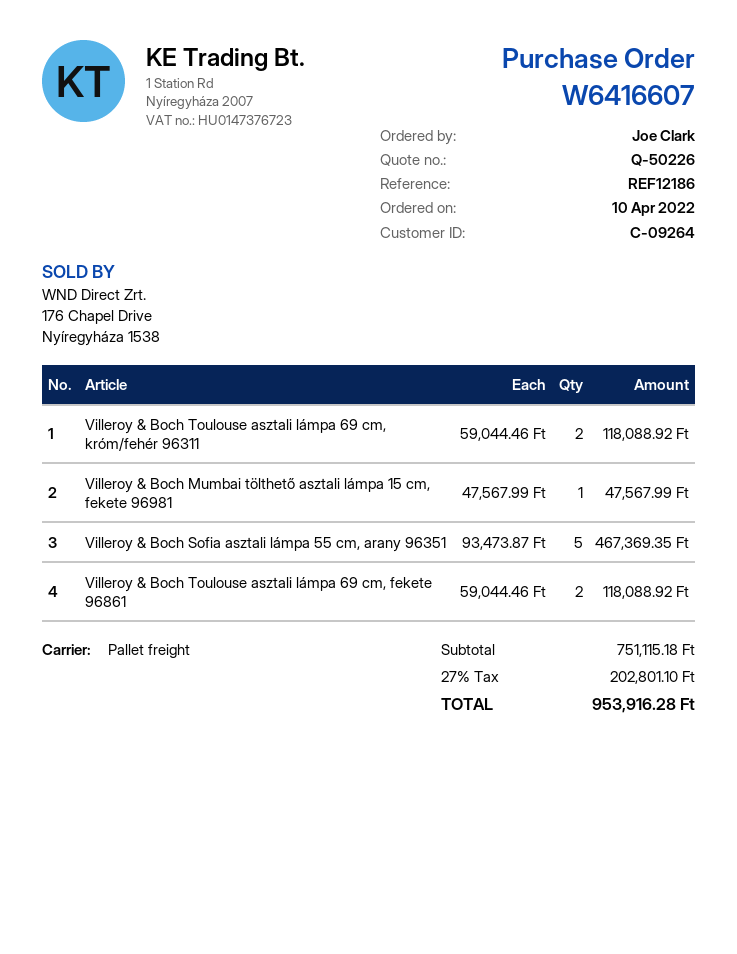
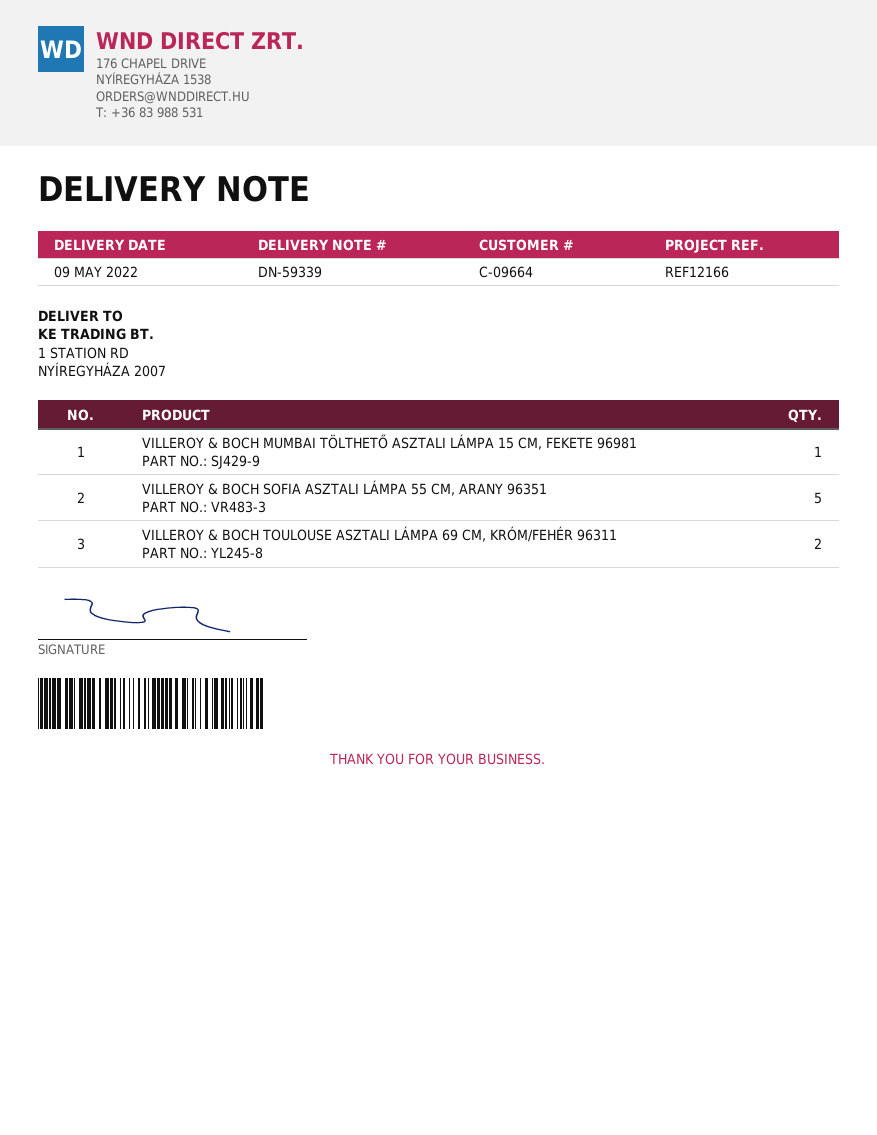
customer number: C-09264 -> C-09664
reference: REF12186 -> REF12166
Villeroy & Boch Toulouse asztali lámpa 69 cm, fekete 96861: 2 -> none

